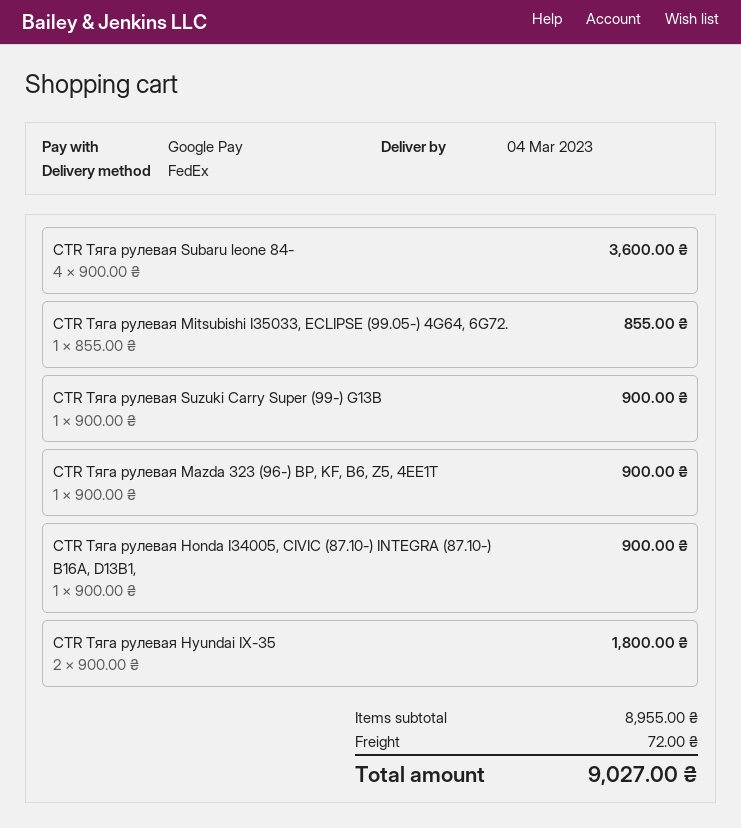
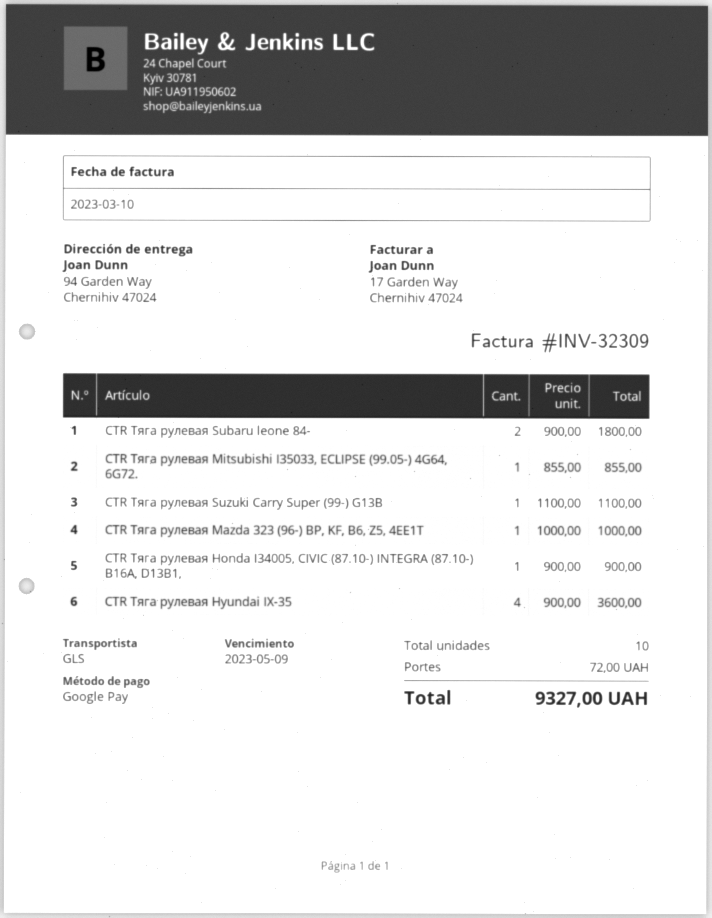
shipping method: FedEx -> GLS
CTR Тяга рулевая Subaru leone 84-: 4 x 900.00 = 3600.00 -> 2 x 900.00 = 1800.00
CTR Тяга рулевая Suzuki Carry Super (99-) G13B: 1 x 900.00 = 900.00 -> 1 x 1100.00 = 1100.00
CTR Тяга рулевая Mazda 323 (96-) BP, KF, B6, Z5, 4EE1T: 1 x 900.00 = 900.00 -> 1 x 1000.00 = 1000.00
CTR Тяга рулевая Hyundai IX-35: 2 x 900.00 = 1800.00 -> 4 x 900.00 = 3600.00
total: 9027.00 -> 9327.00

